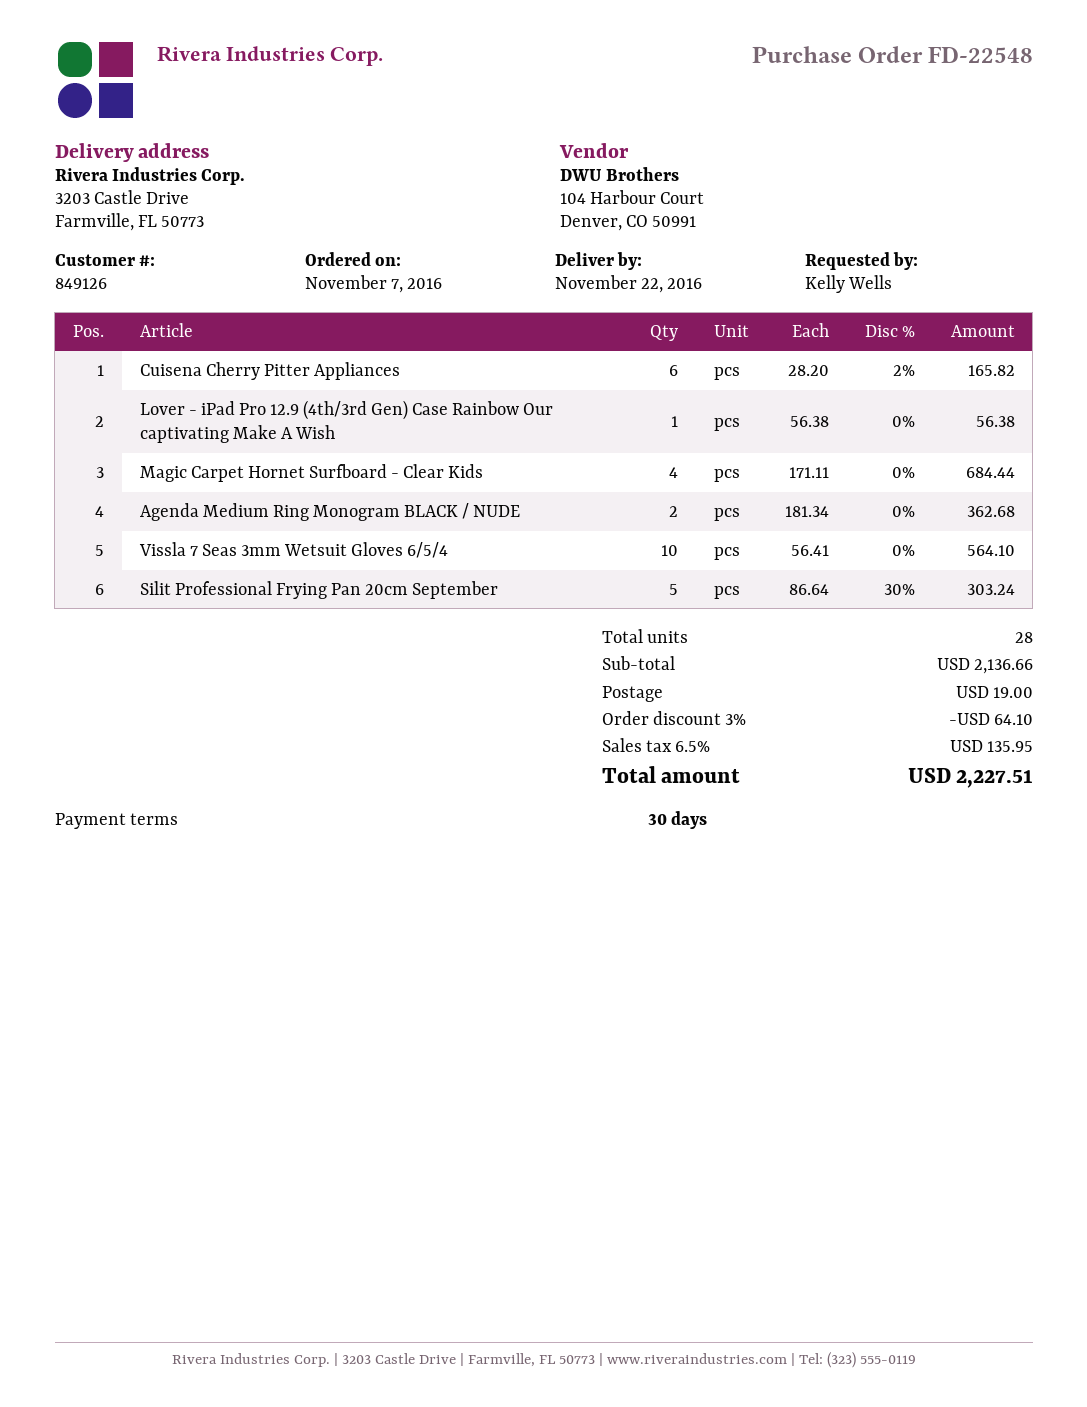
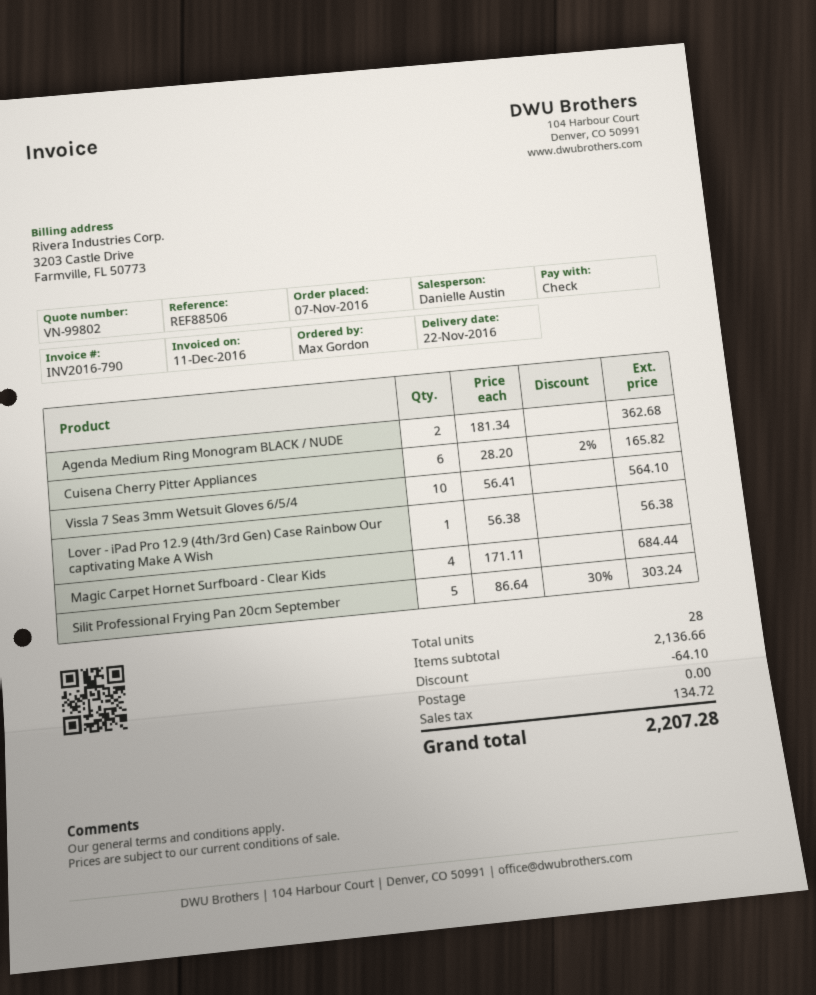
ordered by: Kelly Wells -> Max Gordon
shipping: 19.00 -> 0.00
tax: 135.95 -> 134.72
total: 2227.51 -> 2207.28

